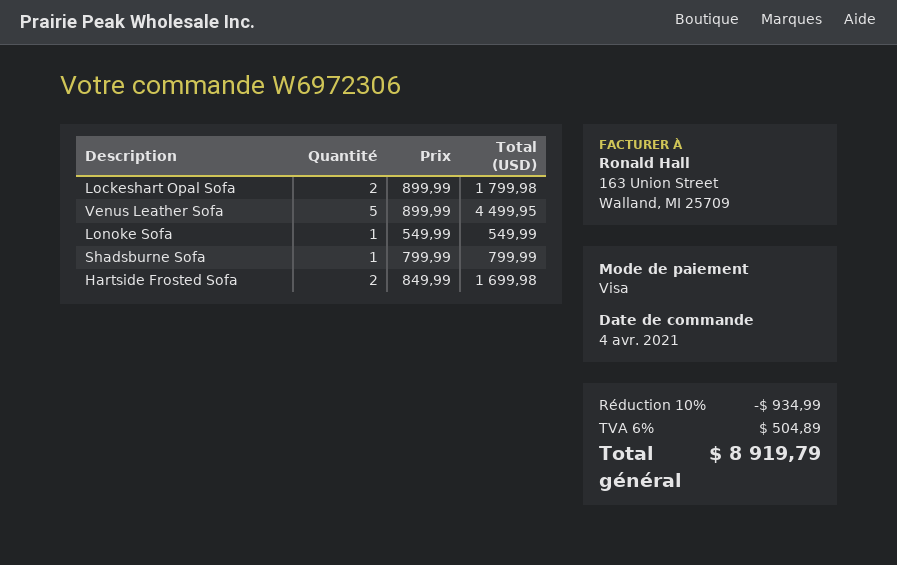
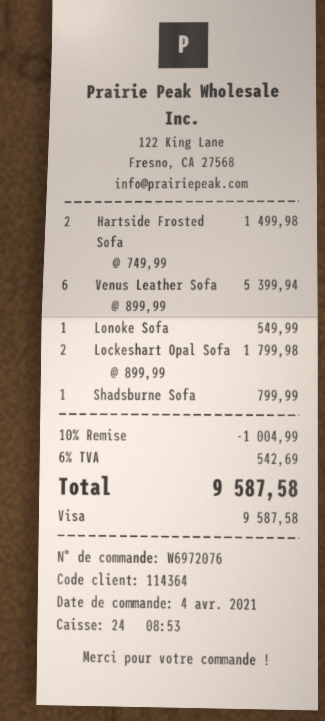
order number: W6972306 -> W6972076
Venus Leather Sofa: 5 x 899.99 = 4499.95 -> 6 x 899.99 = 5399.94
Hartside Frosted Sofa: 2 x 849.99 = 1699.98 -> 2 x 749.99 = 1499.98
discount: 10% = 934.99 -> 10% = 1004.99
tax: 6% = 504.89 -> 6% = 542.69
total: 8919.79 -> 9587.58

